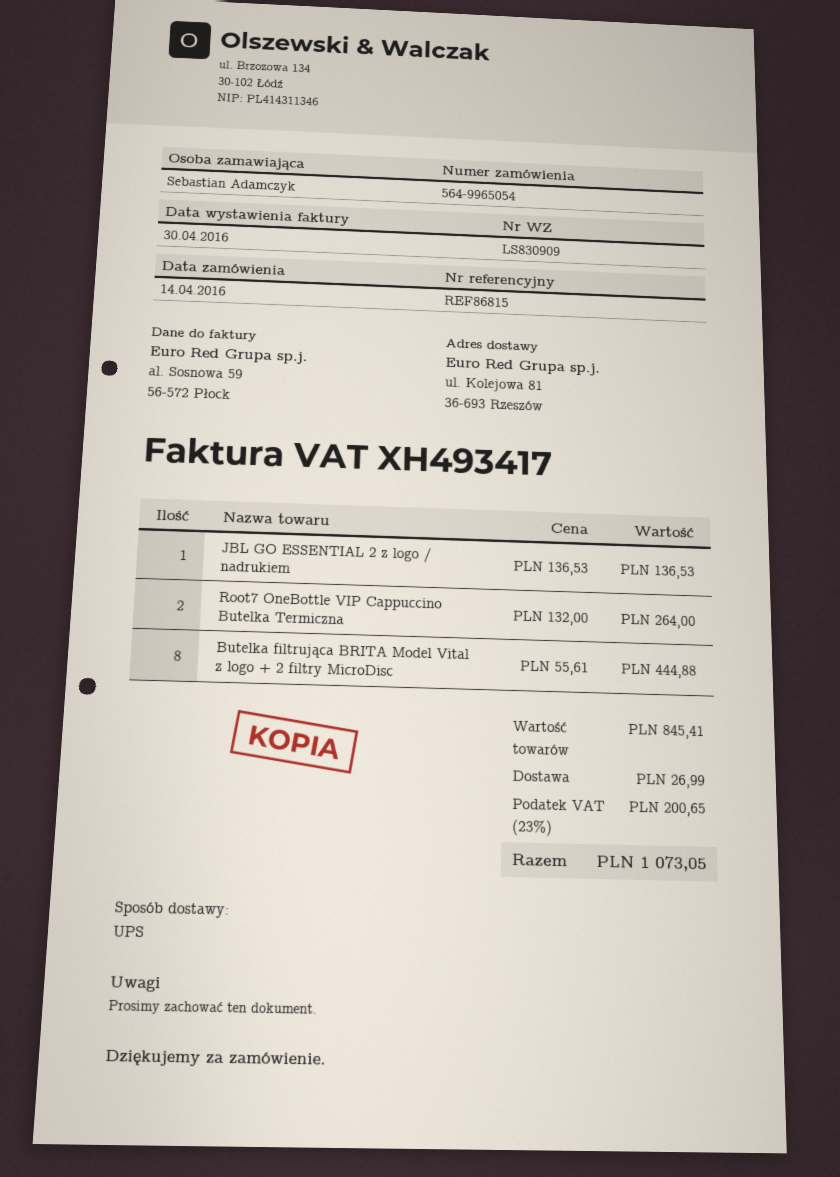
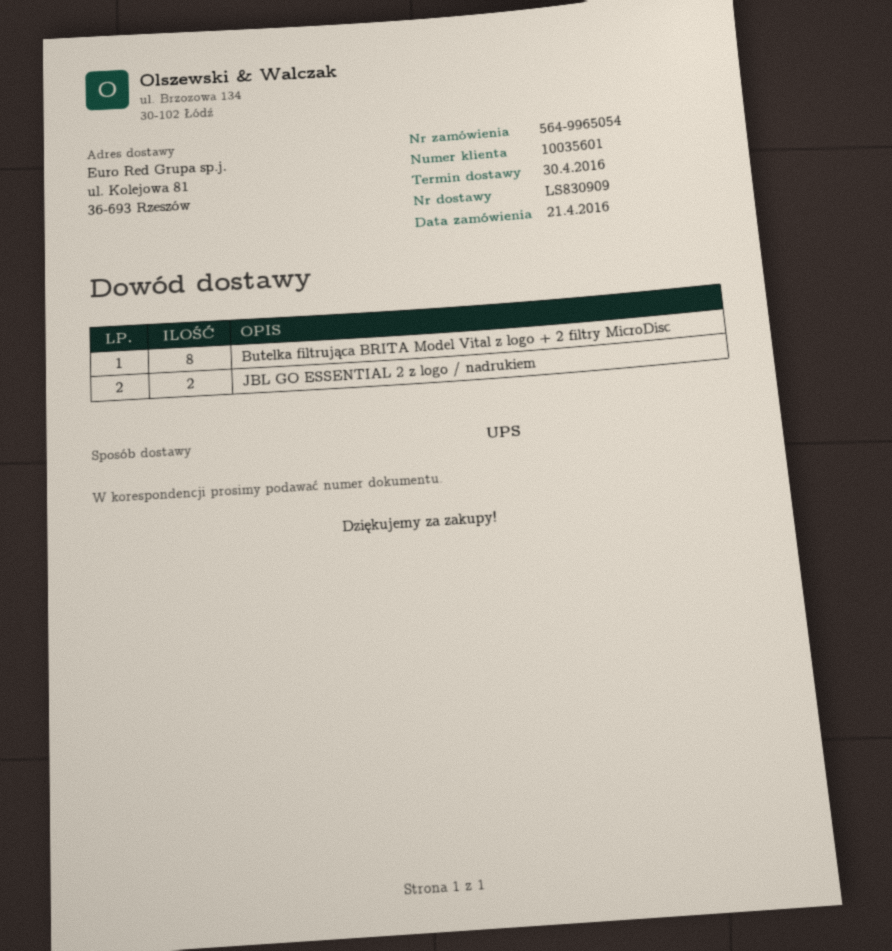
order date: 2016-04-14 -> 2016-04-21
JBL GO ESSENTIAL 2 z logo / nadrukiem: 1 -> 2
Root7 OneBottle VIP Cappuccino Butelka Termiczna: 2 -> none

